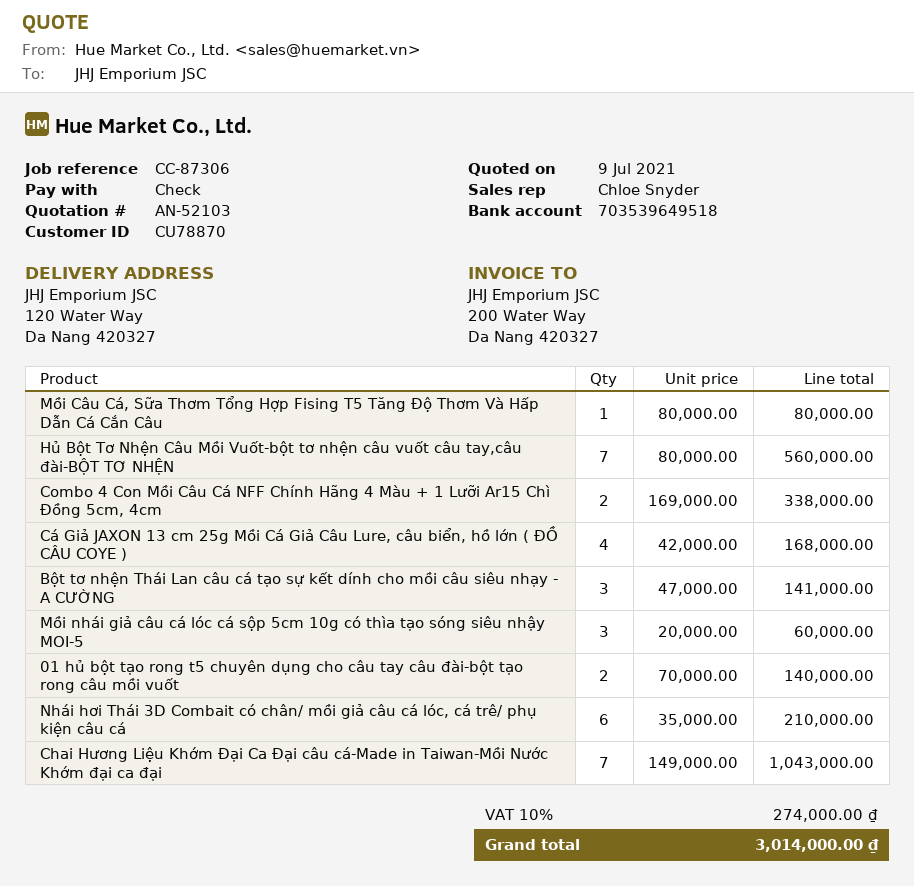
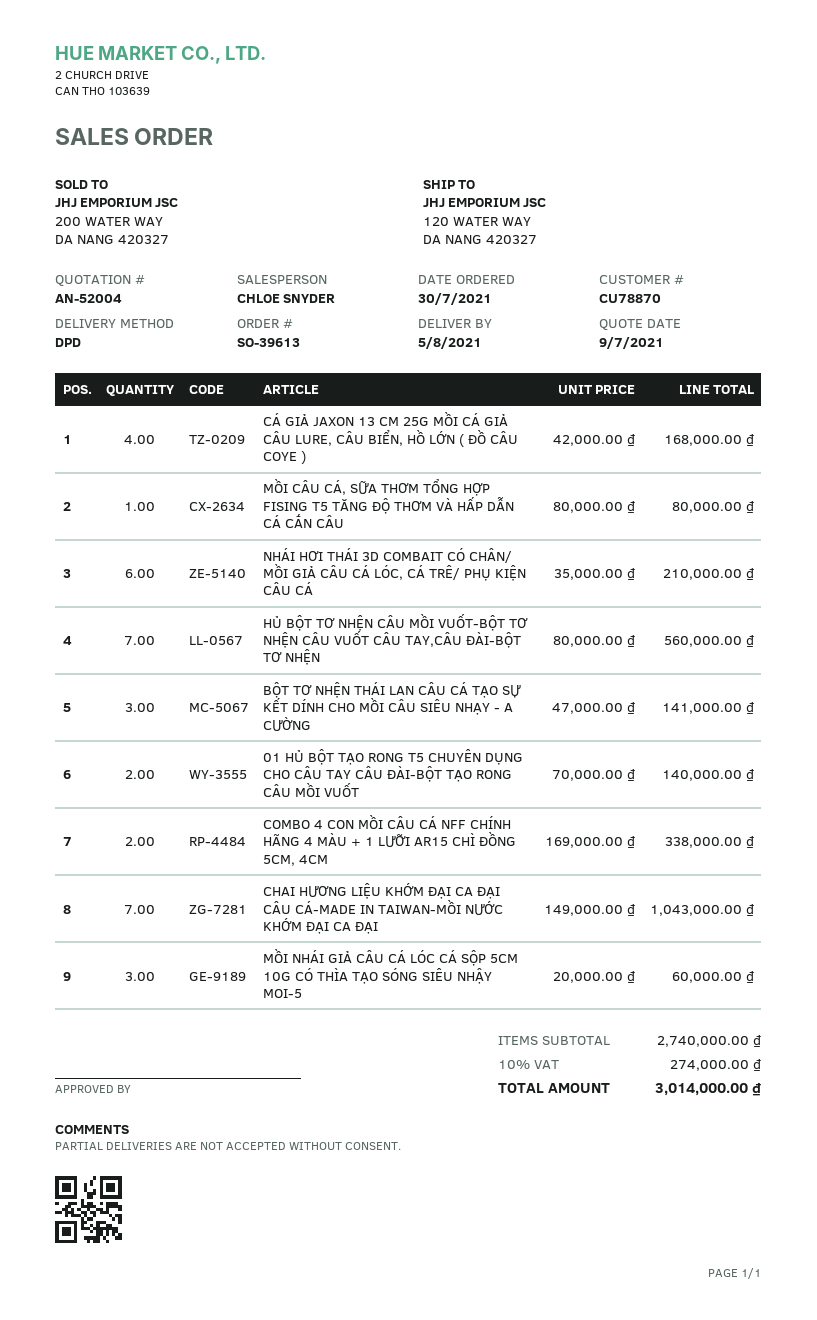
quote number: AN-52103 -> AN-52004

